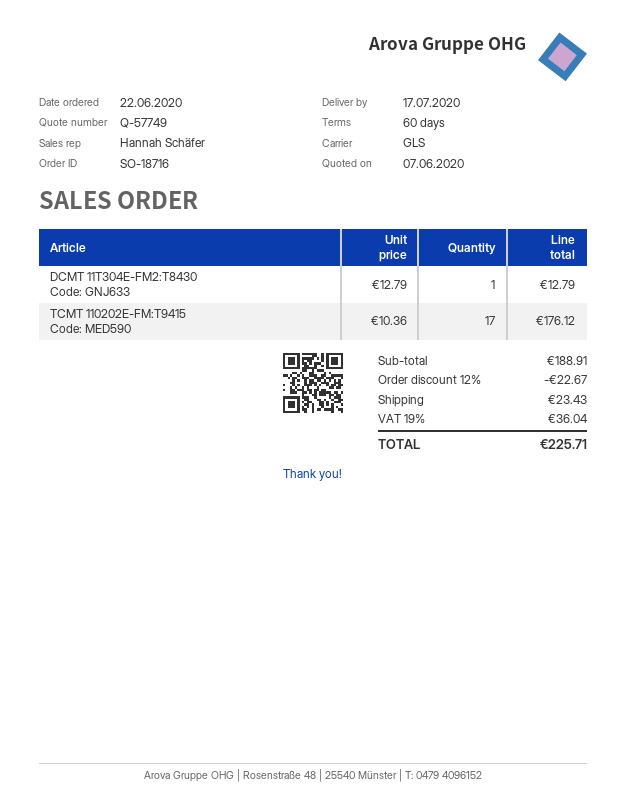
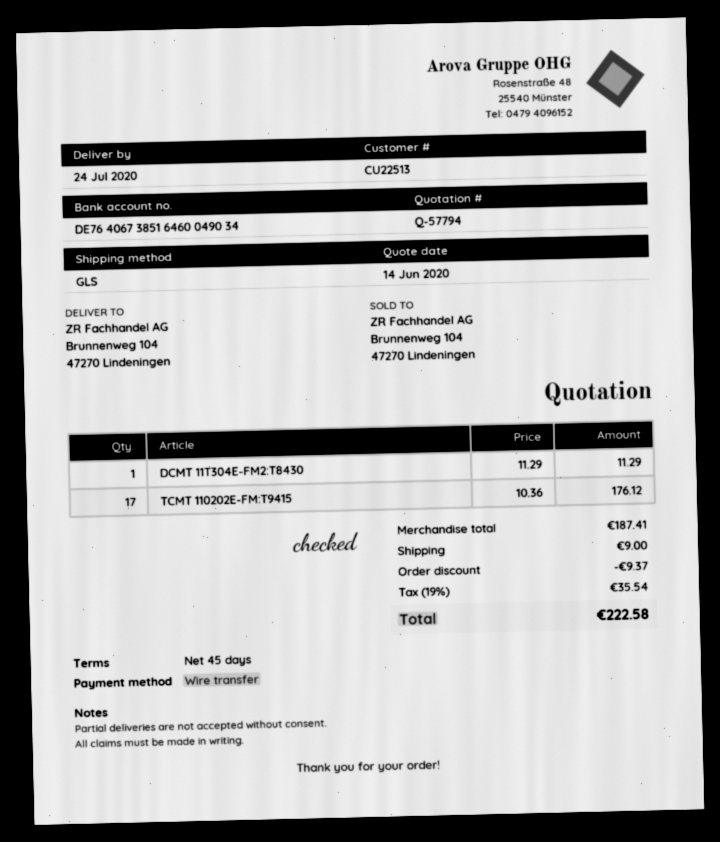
quote number: Q-57749 -> Q-57794
quote date: 2020-06-07 -> 2020-06-14
delivery date: 2020-07-17 -> 2020-07-24
payment terms: 60 days -> 45 days
DCMT 11T304E-FM2:T8430: 1 x 12.79 = 12.79 -> 1 x 11.29 = 11.29
subtotal: 188.91 -> 187.41
discount: 22.67 -> 9.37
shipping: 23.43 -> 9.00
tax: 19% = 36.04 -> 19% = 35.54
total: 225.71 -> 222.58

